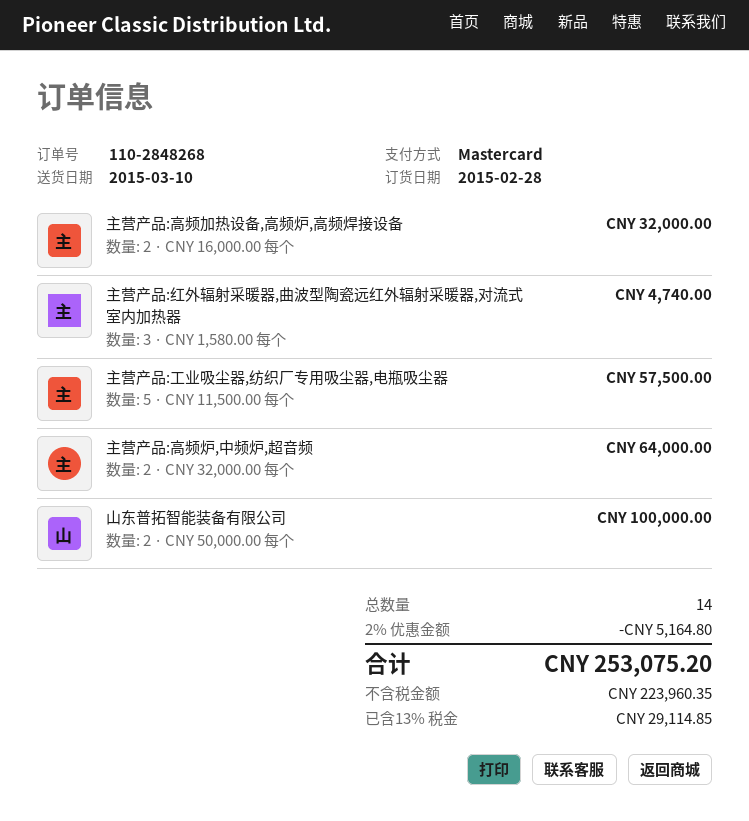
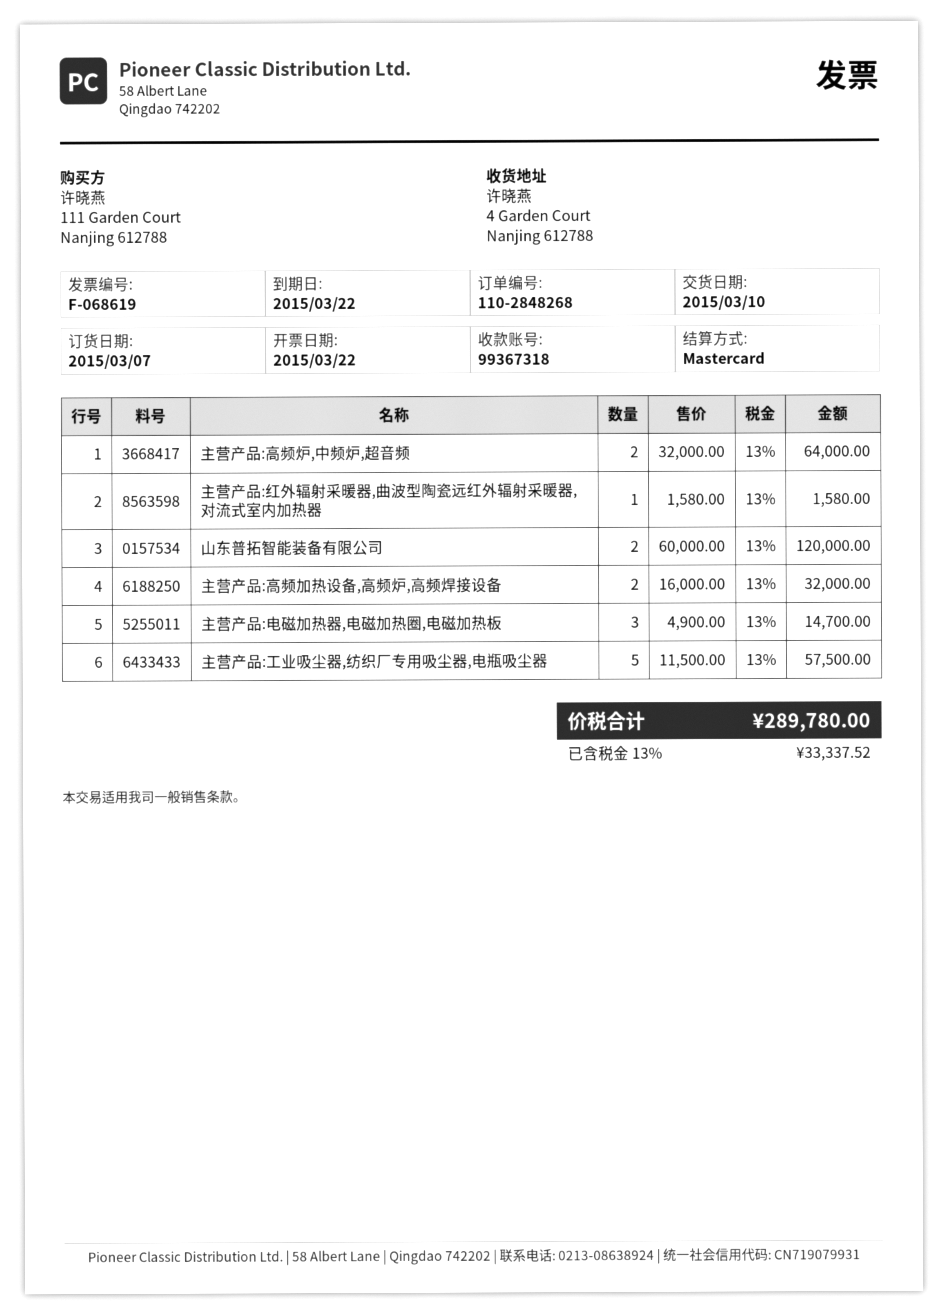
order date: 2015-02-28 -> 2015-03-07
主营产品:红外辐射采暖器,曲波型陶瓷远红外辐射采暖器,对流式室内加热器: 3 x 1580.00 = 4740.00 -> 1 x 1580.00 = 1580.00
山东普拓智能装备有限公司: 2 x 50000.00 = 100000.00 -> 2 x 60000.00 = 120000.00
主营产品:电磁加热器,电磁加热圈,电磁加热板: none -> 3 x 4900.00 = 14700.00
discount: 2% = 5164.80 -> none
tax: 13% = 29114.85 -> 13% = 33337.52
total: 253075.20 -> 289780.00

